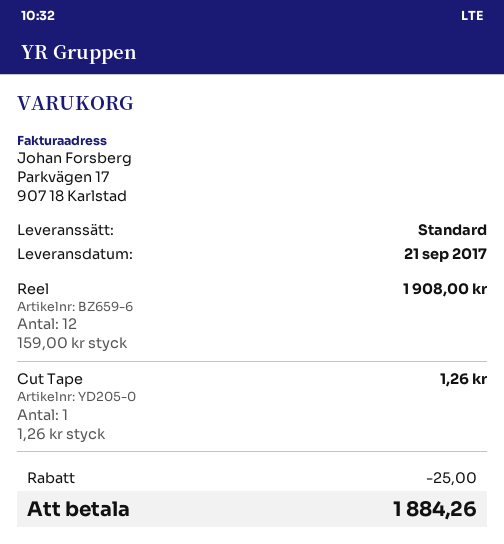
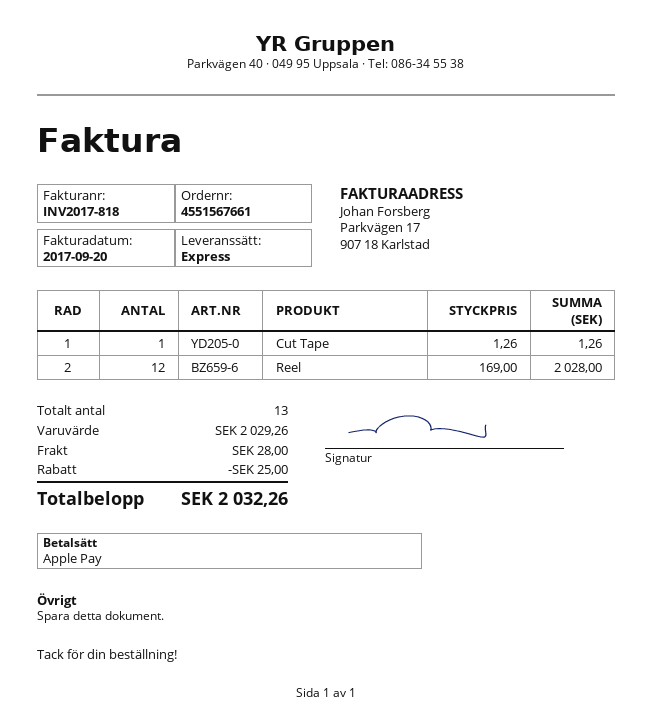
shipping method: standard -> express
Reel: 12 x 159.00 = 1908.00 -> 12 x 169.00 = 2028.00
shipping: none -> 28.00
total: 1884.26 -> 2032.26

